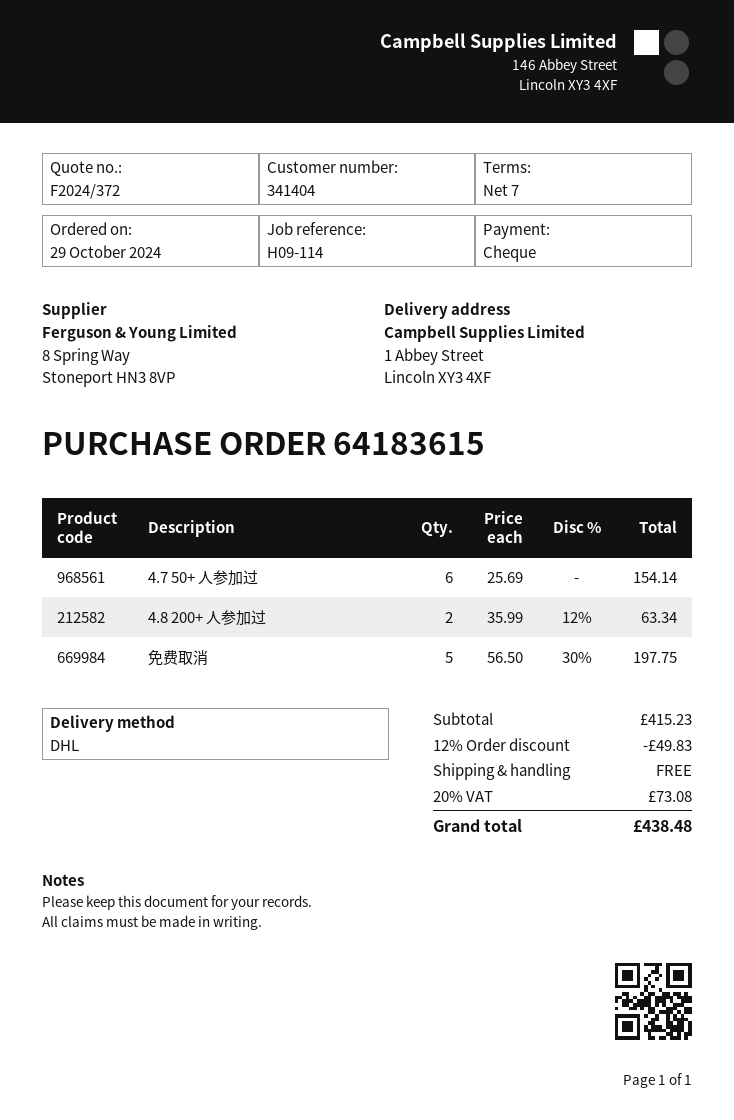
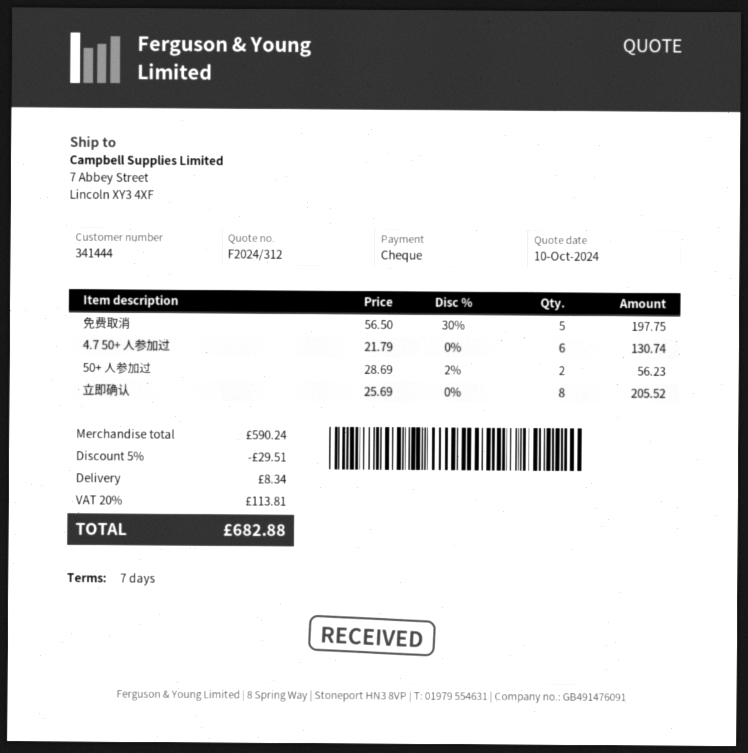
quote number: F2024/372 -> F2024/312
customer number: 341404 -> 341444
ship to: 1 Abbey Street, Lincoln XY3 4XF -> 7 Abbey Street, Lincoln XY3 4XF
4.7 50+ 人参加过: 6 x 25.69 = 154.14 -> 6 x 21.79 = 130.74
4.8 200+ 人参加过: 2 x 35.99 - 12% = 63.34 -> none
50+ 人参加过: none -> 2 x 28.69 - 2% = 56.23
立即确认: none -> 8 x 25.69 = 205.52
subtotal: 415.23 -> 590.24
discount: 12% = 49.83 -> 5% = 29.51
shipping: 0.00 -> 8.34
tax: 20% = 73.08 -> 20% = 113.81
total: 438.48 -> 682.88

